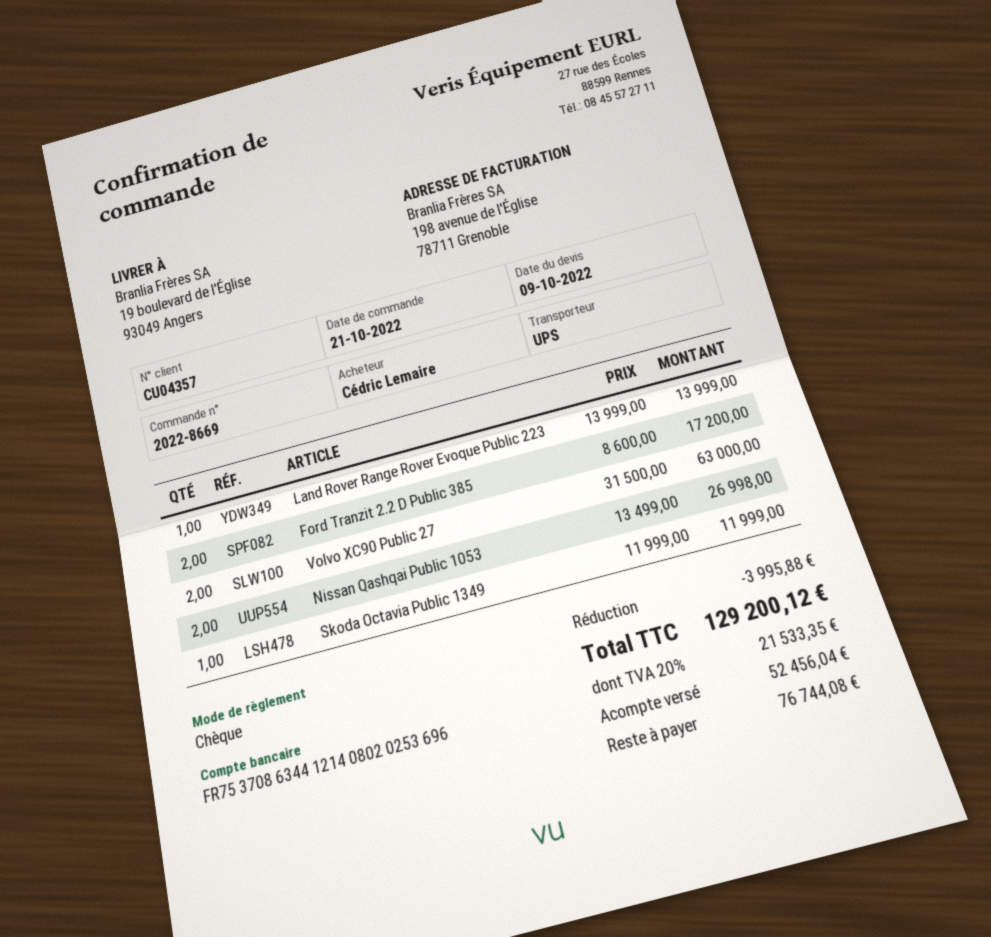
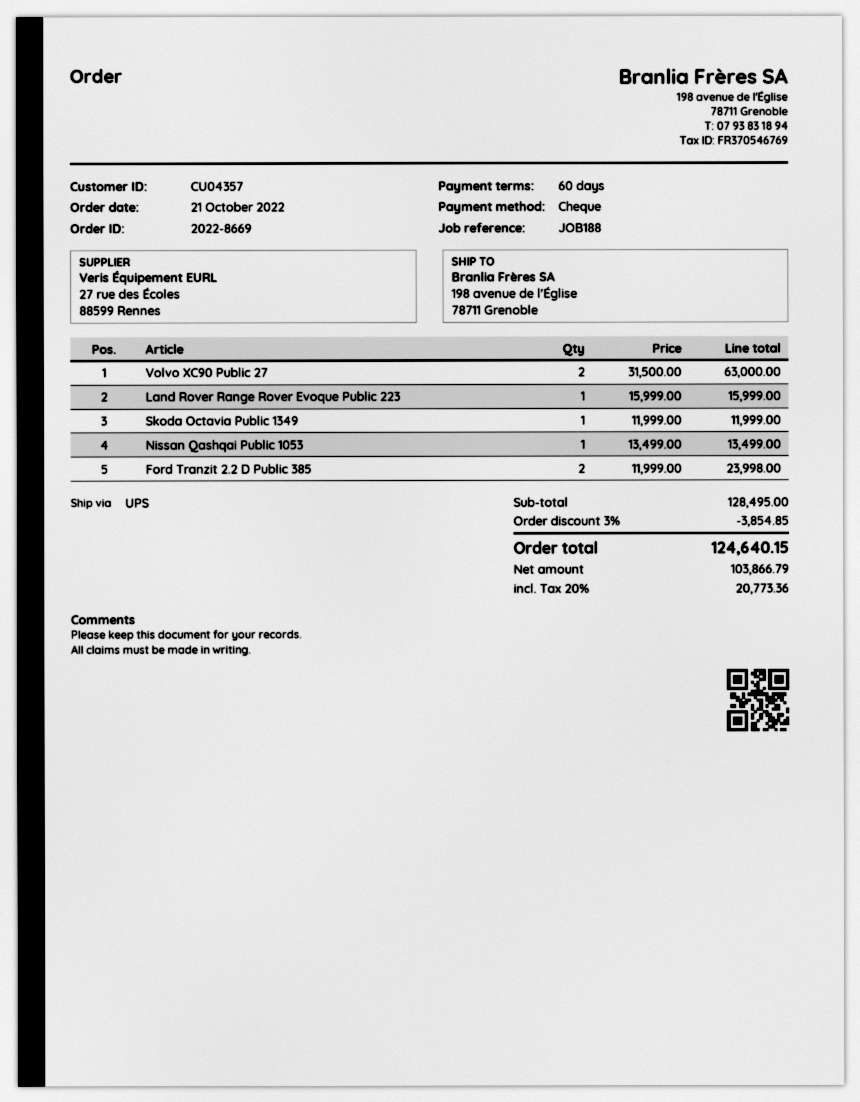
ship to: 19 boulevard de l'Église, 93049 Angers -> 198 avenue de l'Église, 78711 Grenoble
Land Rover Range Rover Evoque Public 223: 1 x 13999.00 = 13999.00 -> 1 x 15999.00 = 15999.00
Ford Tranzit 2.2 D Public 385: 2 x 8600.00 = 17200.00 -> 2 x 11999.00 = 23998.00
Nissan Qashqai Public 1053: 2 x 13499.00 = 26998.00 -> 1 x 13499.00 = 13499.00
discount: 3995.88 -> 3854.85
tax: 20% = 21533.35 -> 20% = 20773.36
total: 129200.12 -> 124640.15

